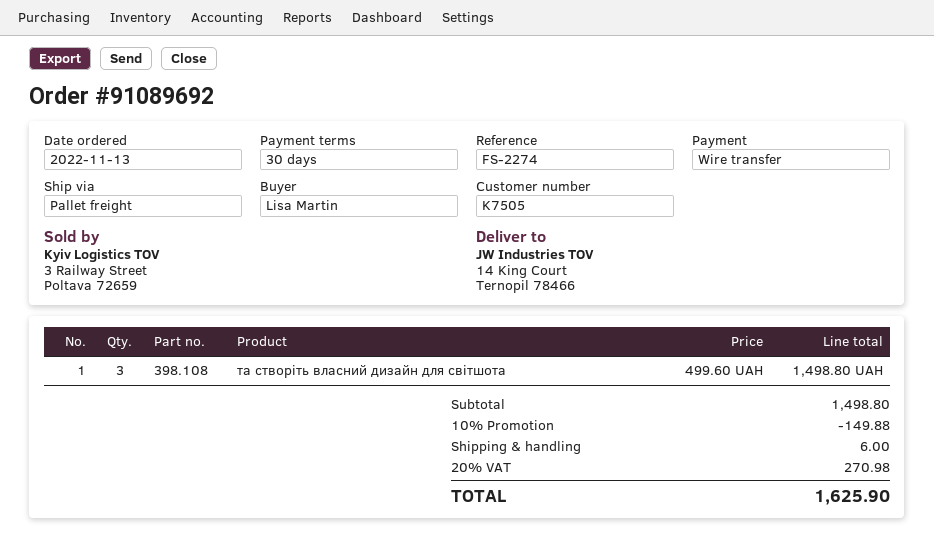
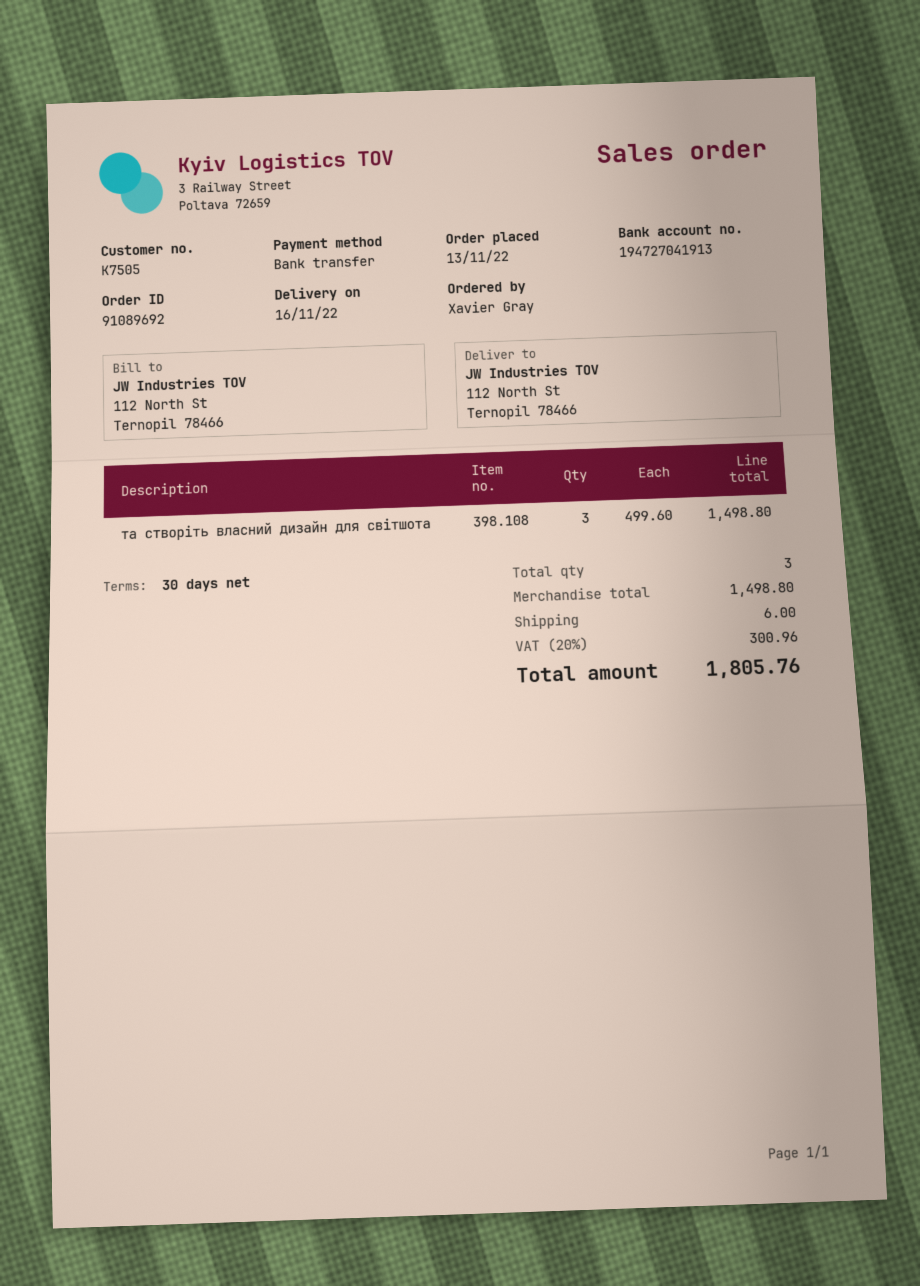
ordered by: Lisa Martin -> Xavier Gray
ship to: 14 King Court, Ternopil 78466 -> 112 North St, Ternopil 78466
discount: 10% = 149.88 -> none
tax: 20% = 270.98 -> 20% = 300.96
total: 1625.90 -> 1805.76

